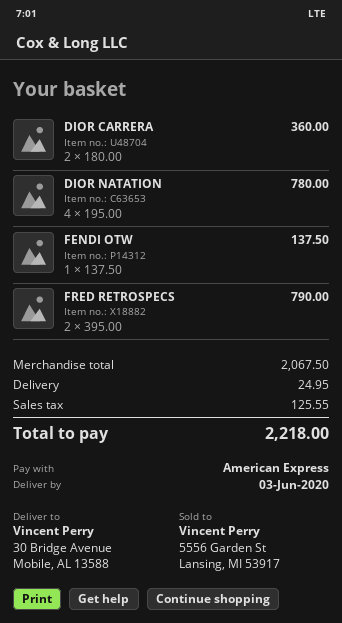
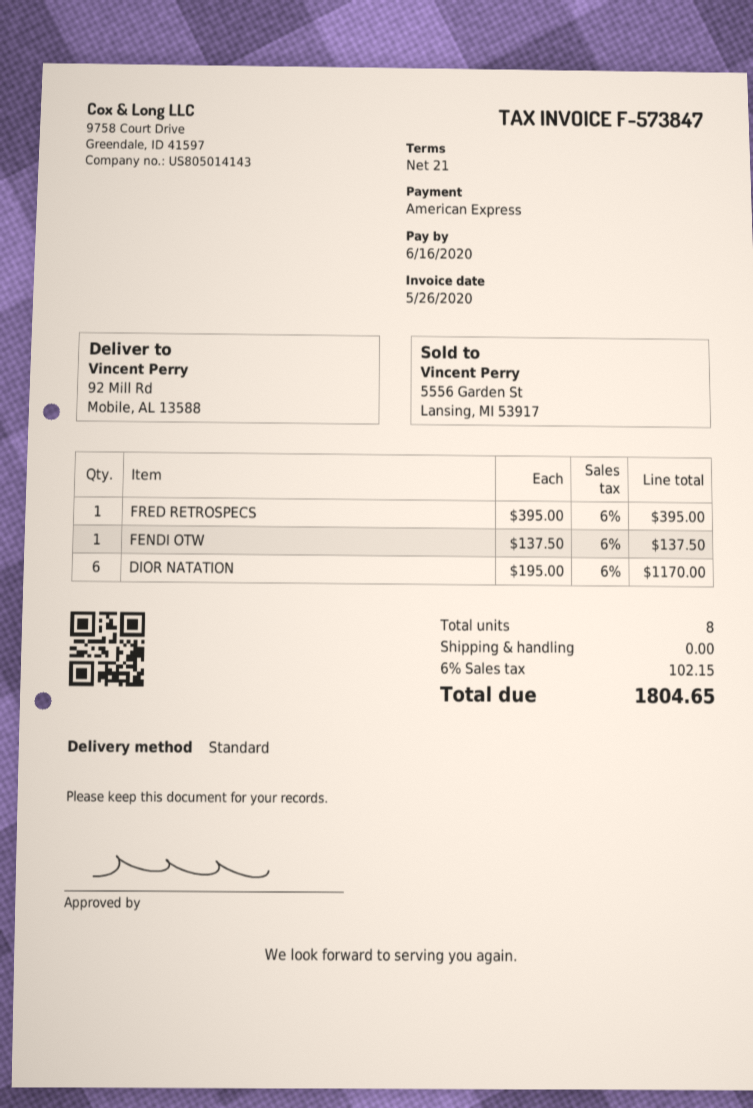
ship to: 30 Bridge Avenue, Mobile, AL 13588 -> 92 Mill Rd, Mobile, AL 13588
DIOR CARRERA: 2 x 180.00 = 360.00 -> none
DIOR NATATION: 4 x 195.00 = 780.00 -> 6 x 195.00 = 1170.00
FRED RETROSPECS: 2 x 395.00 = 790.00 -> 1 x 395.00 = 395.00
shipping: 24.95 -> 0.00
tax: 125.55 -> 102.15
total: 2218.00 -> 1804.65

